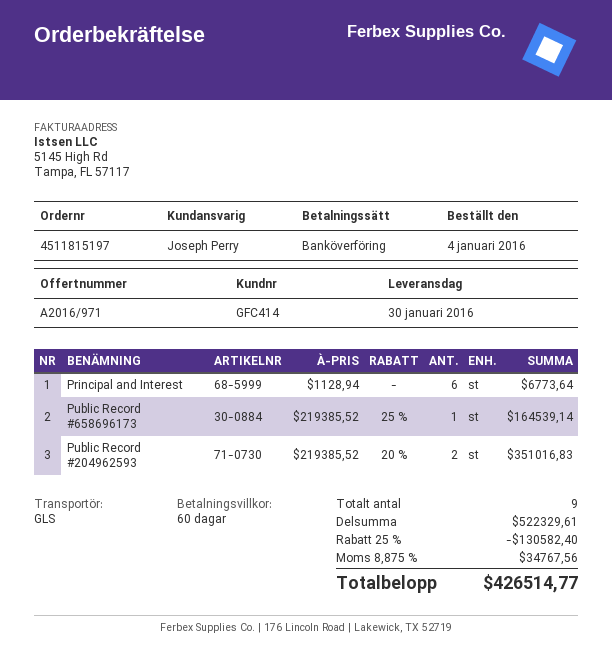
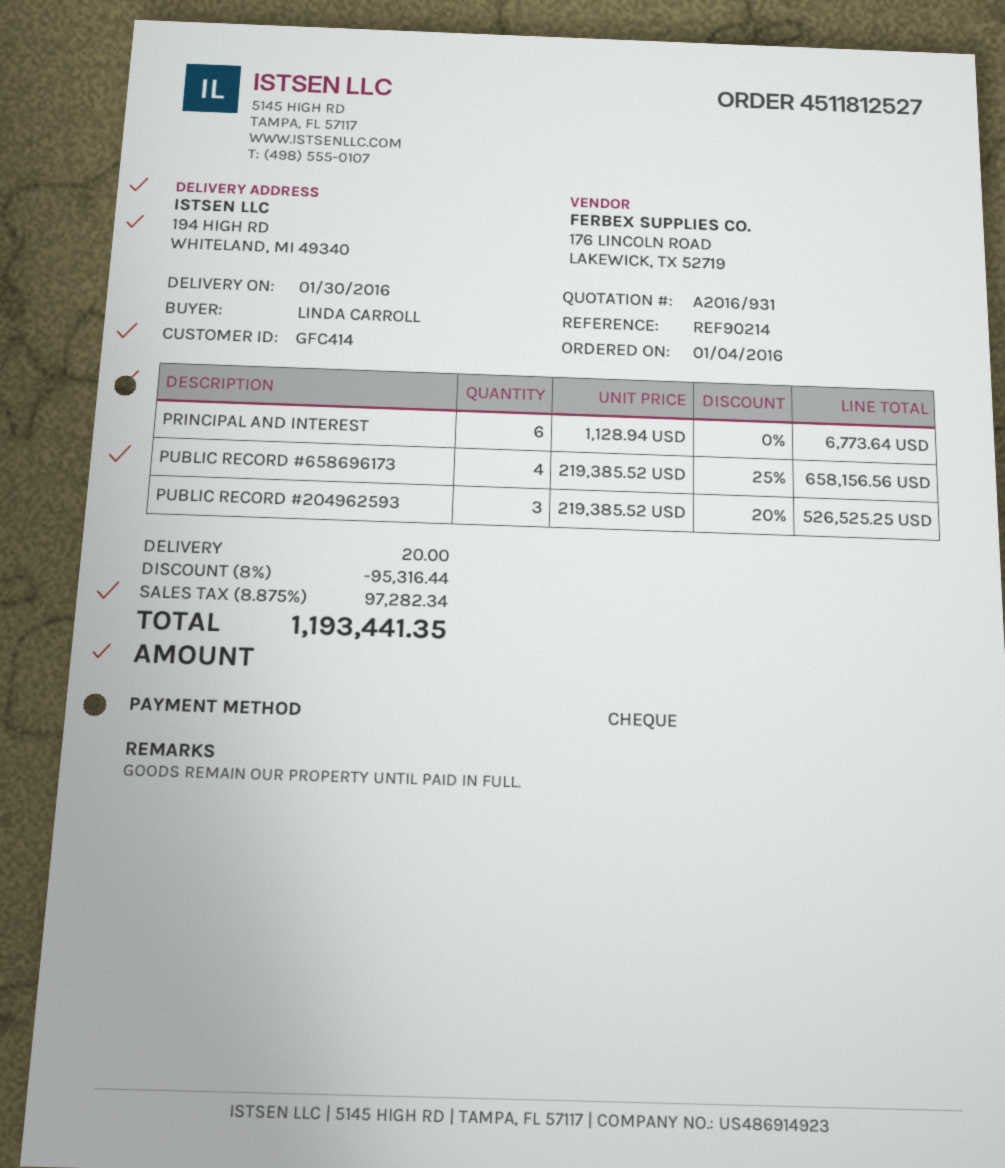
quote number: A2016/971 -> A2016/931
order number: 4511815197 -> 4511812527
payment method: bank transfer -> cheque
Public Record #658696173: 1 x 219385.52 - 25% = 164539.14 -> 4 x 219385.52 - 25% = 658156.56
Public Record #204962593: 2 x 219385.52 - 20% = 351016.83 -> 3 x 219385.52 - 20% = 526525.25
discount: 25% = 130582.40 -> 8% = 95316.44
shipping: none -> 20.00
tax: 8.875% = 34767.56 -> 8.875% = 97282.34
total: 426514.77 -> 1193441.35

